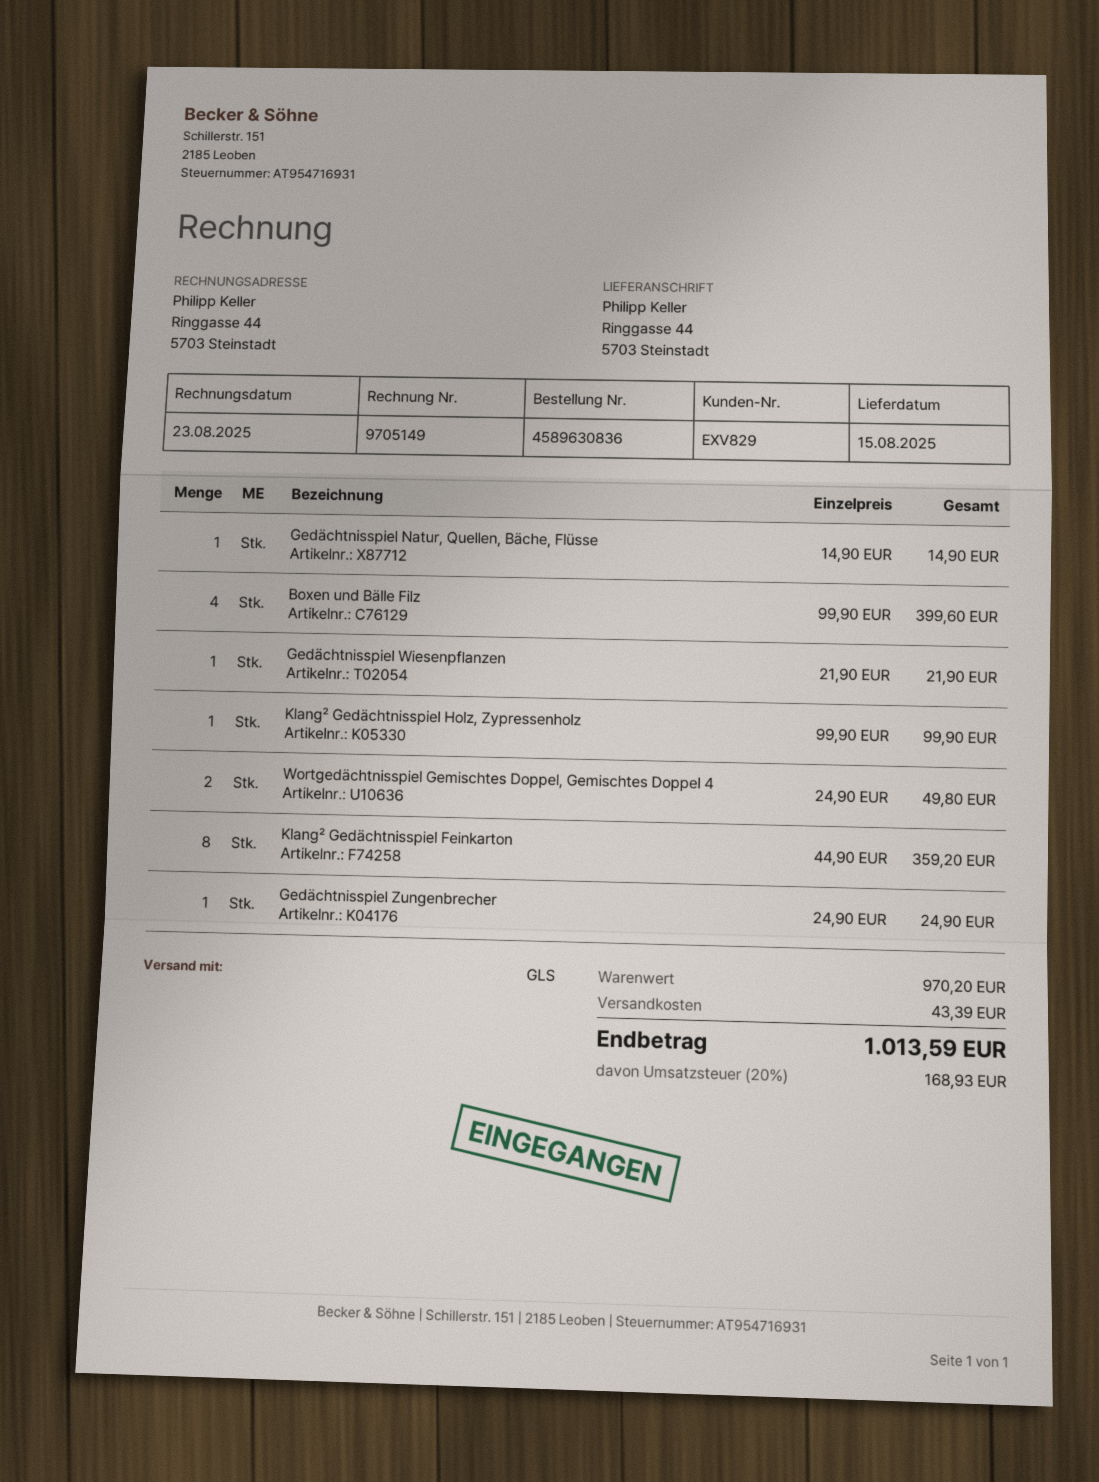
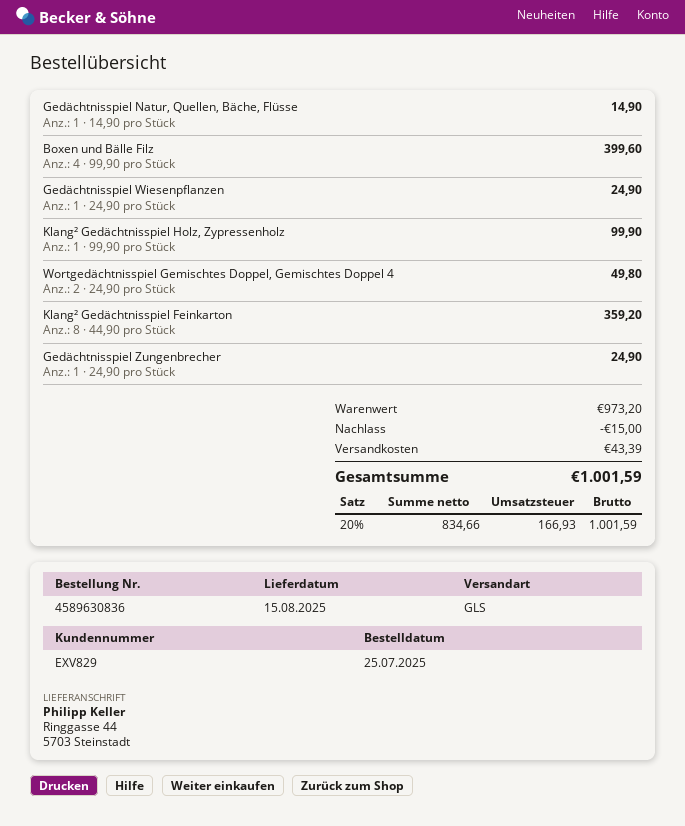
Gedächtnisspiel Wiesenpflanzen: 1 x 21.90 = 21.90 -> 1 x 24.90 = 24.90
subtotal: 970.20 -> 973.20
discount: none -> 15.00
tax: 20% = 168.93 -> 20% = 166.93
total: 1013.59 -> 1001.59

